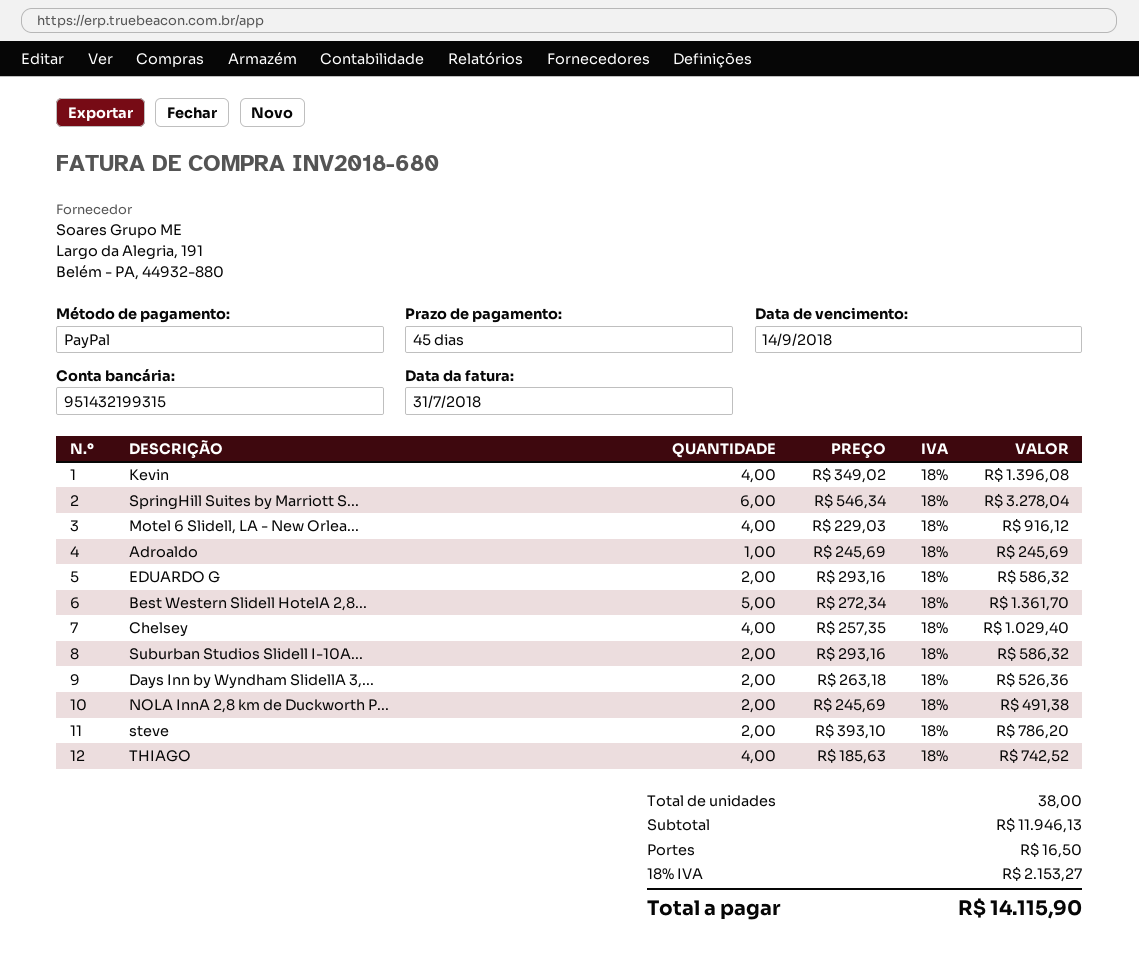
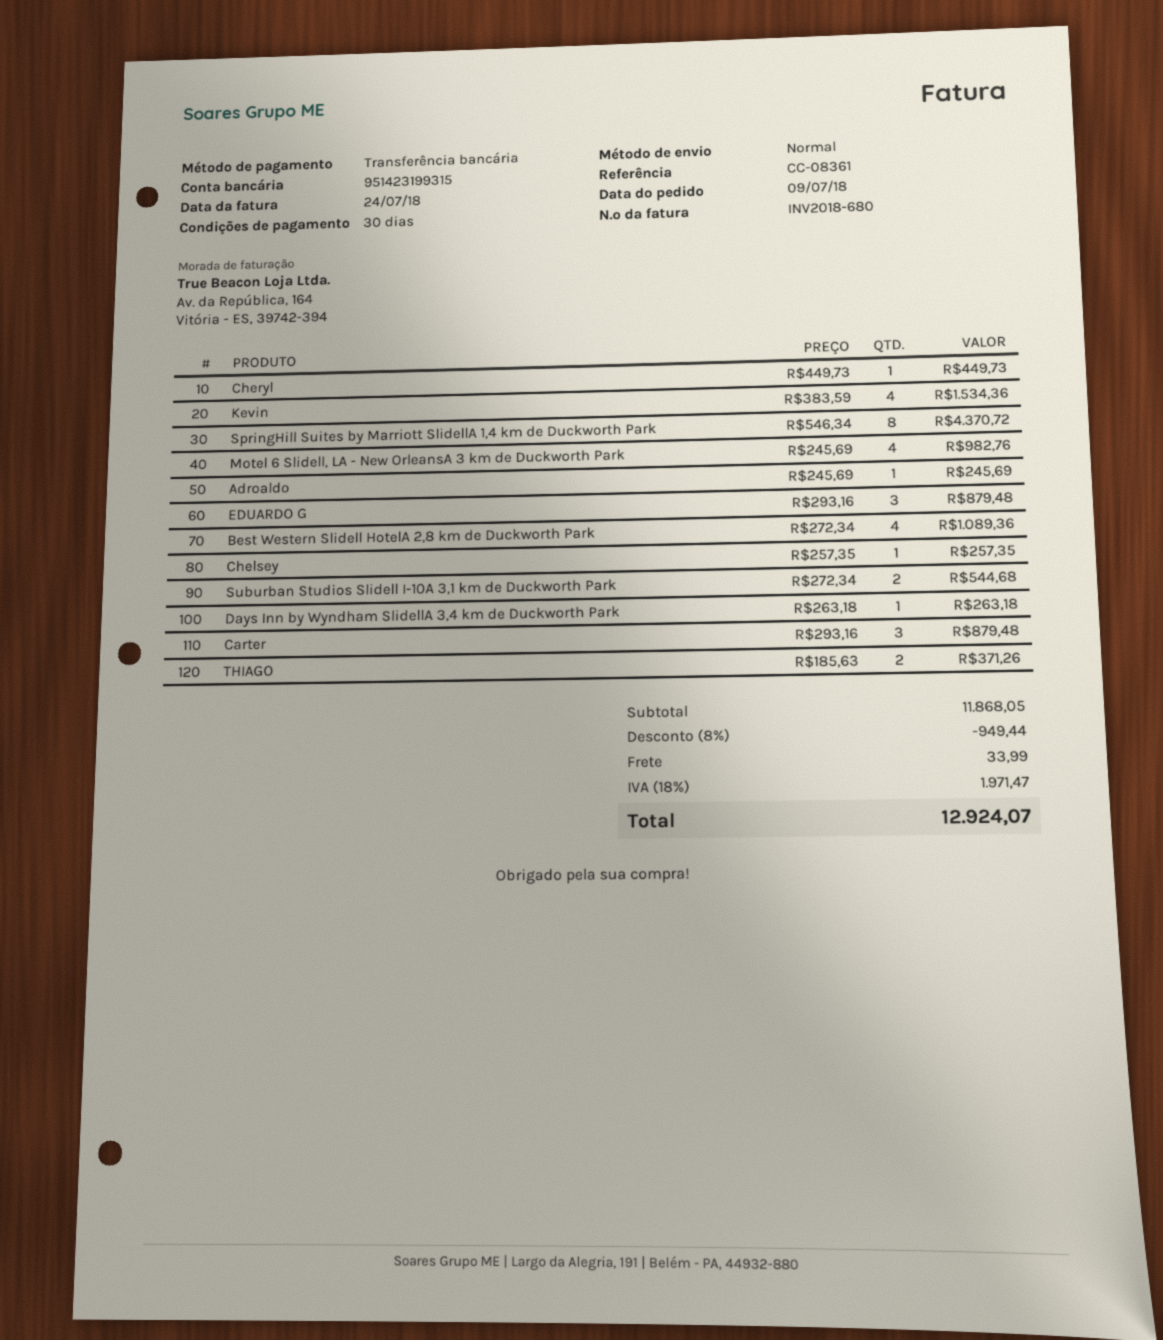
invoice date: 2018-07-31 -> 2018-07-24
payment terms: 45 days -> 30 days
payment method: PayPal -> bank transfer
bank account: 951432199315 -> 951423199315
Kevin: 4 x 349.02 = 1396.08 -> 4 x 383.59 = 1534.36
SpringHill Suites by Marriott S...: 6 x 546.34 = 3278.04 -> 8 x 546.34 = 4370.72
Motel 6 Slidell, LA - New Orlea...: 4 x 229.03 = 916.12 -> 4 x 245.69 = 982.76
EDUARDO G: 2 x 293.16 = 586.32 -> 3 x 293.16 = 879.48
Best Western Slidell HotelA 2,8...: 5 x 272.34 = 1361.70 -> 4 x 272.34 = 1089.36
Chelsey: 4 x 257.35 = 1029.40 -> 1 x 257.35 = 257.35
Suburban Studios Slidell I-10A...: 2 x 293.16 = 586.32 -> 2 x 272.34 = 544.68
Days Inn by Wyndham SlidellA 3,...: 2 x 263.18 = 526.36 -> 1 x 263.18 = 263.18
NOLA InnA 2,8 km de Duckworth P...: 2 x 245.69 = 491.38 -> none
steve: 2 x 393.10 = 786.20 -> none
THIAGO: 4 x 185.63 = 742.52 -> 2 x 185.63 = 371.26
Cheryl: none -> 1 x 449.73 = 449.73
Carter: none -> 3 x 293.16 = 879.48
subtotal: 11946.13 -> 11868.05
discount: none -> 8% = 949.44
shipping: 16.50 -> 33.99
tax: 18% = 2153.27 -> 18% = 1971.47
total: 14115.90 -> 12924.07

